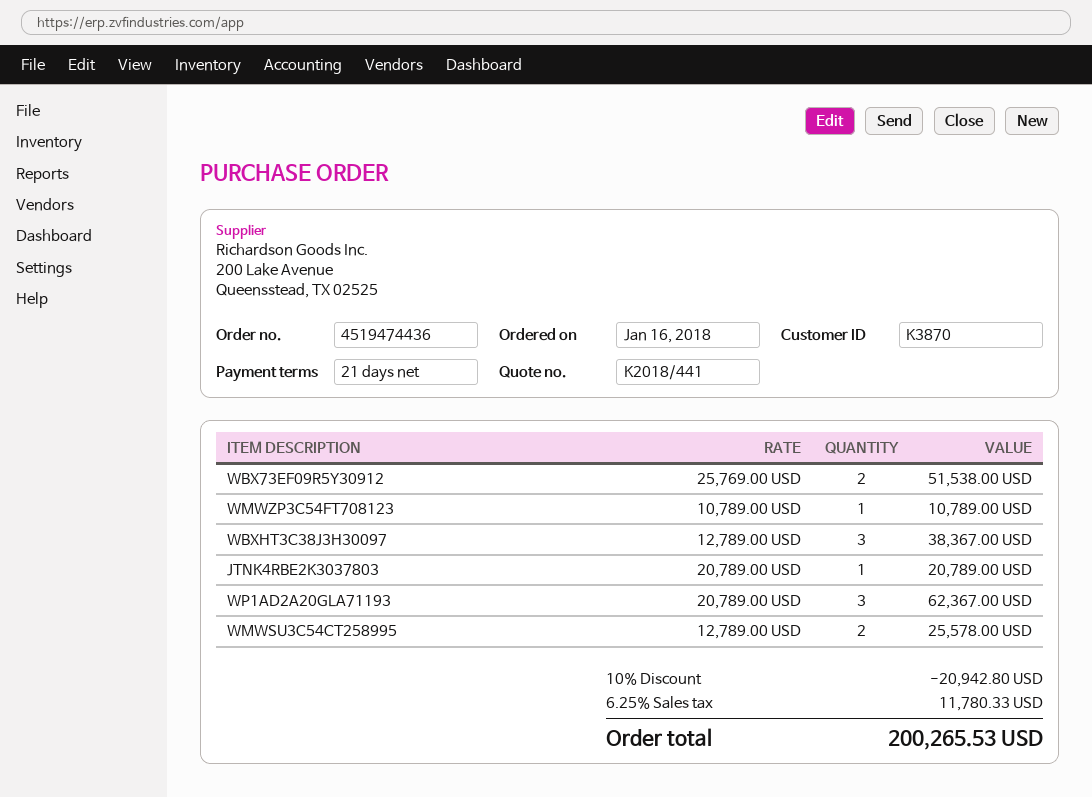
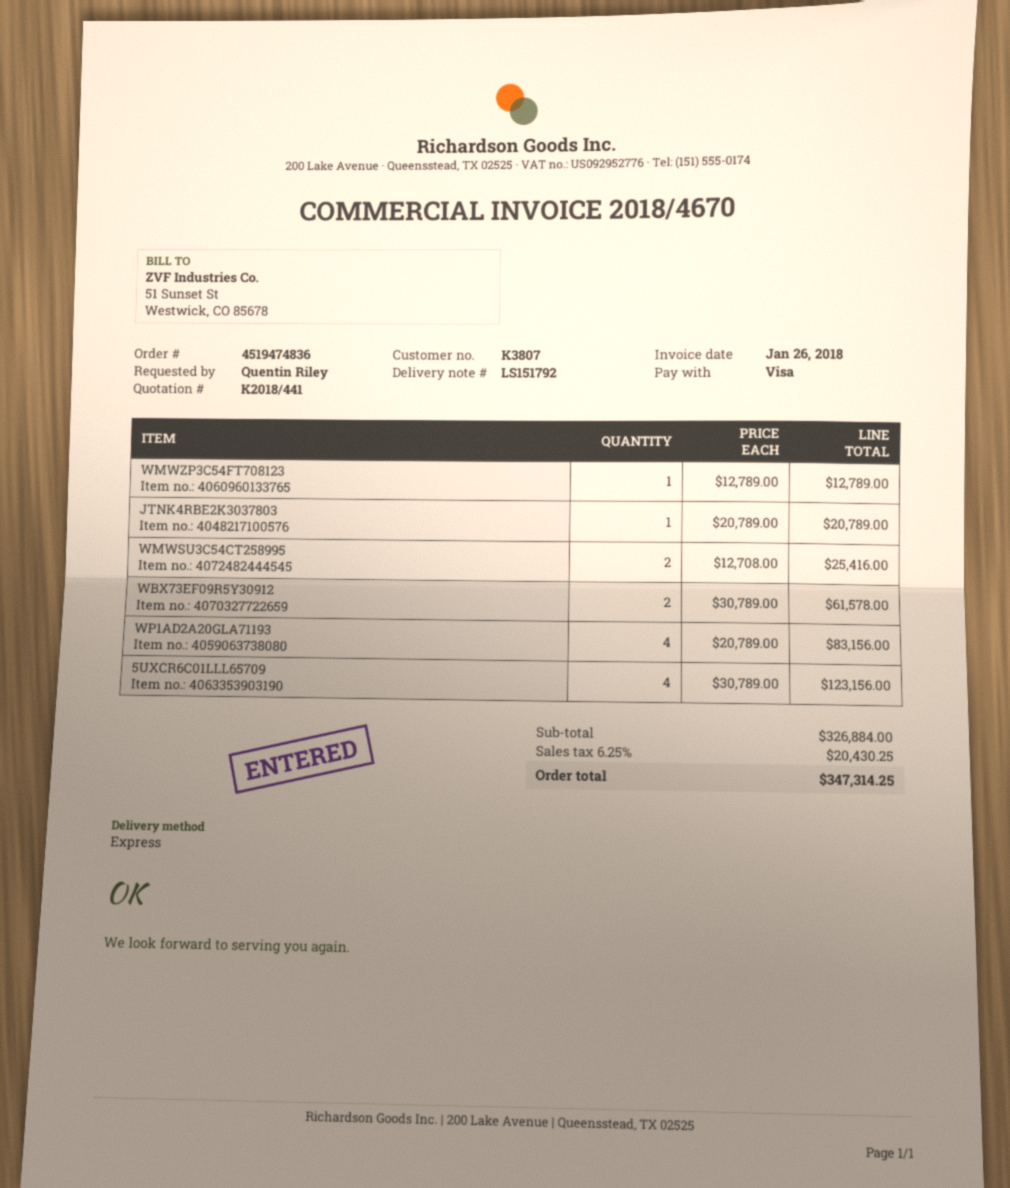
order number: 4519474436 -> 4519474836
customer number: K3870 -> K3807
WBX73EF09R5Y30912: 2 x 25769.00 = 51538.00 -> 2 x 30789.00 = 61578.00
WMWZP3C54FT708123: 1 x 10789.00 = 10789.00 -> 1 x 12789.00 = 12789.00
WBXHT3C38J3H30097: 3 x 12789.00 = 38367.00 -> none
WP1AD2A20GLA71193: 3 x 20789.00 = 62367.00 -> 4 x 20789.00 = 83156.00
WMWSU3C54CT258995: 2 x 12789.00 = 25578.00 -> 2 x 12708.00 = 25416.00
5UXCR6C01LLL65709: none -> 4 x 30789.00 = 123156.00
discount: 10% = 20942.80 -> none
tax: 6.25% = 11780.33 -> 6.25% = 20430.25
total: 200265.53 -> 347314.25

